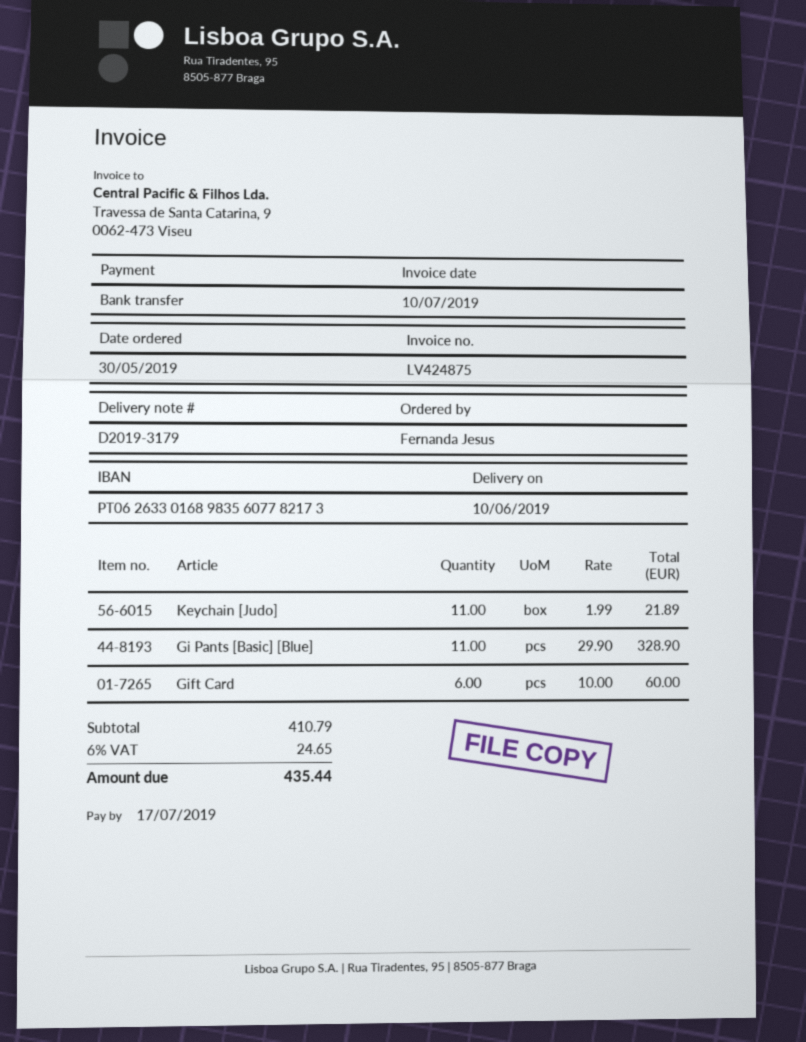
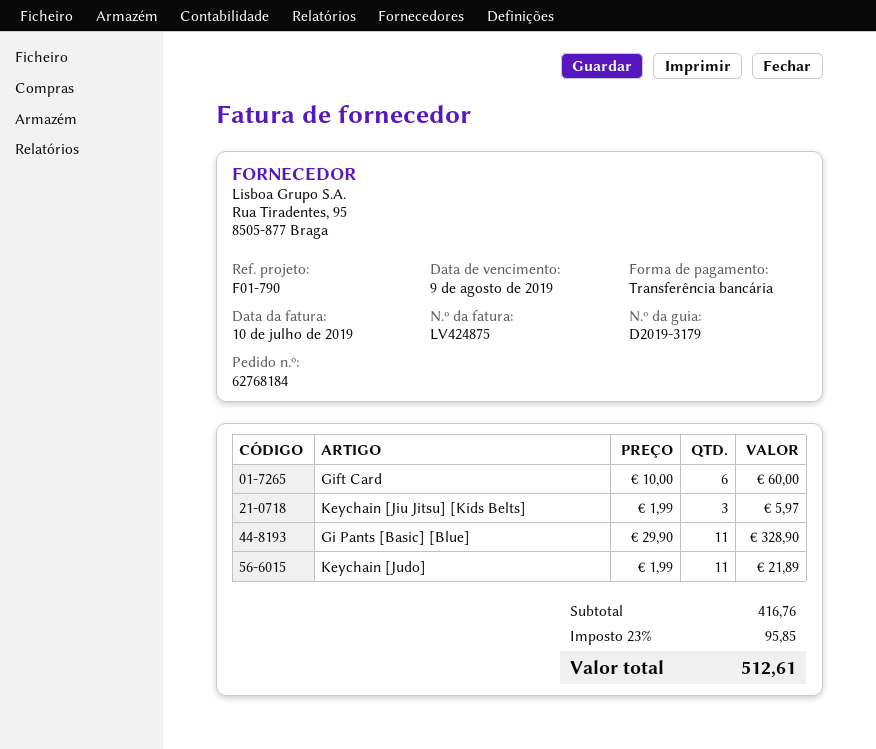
due date: 2019-07-17 -> 2019-08-09
Keychain [Jiu Jitsu] [Kids Belts]: none -> 3 x 1.99 = 5.97
subtotal: 410.79 -> 416.76
tax: 6% = 24.65 -> 23% = 95.85
total: 435.44 -> 512.61

